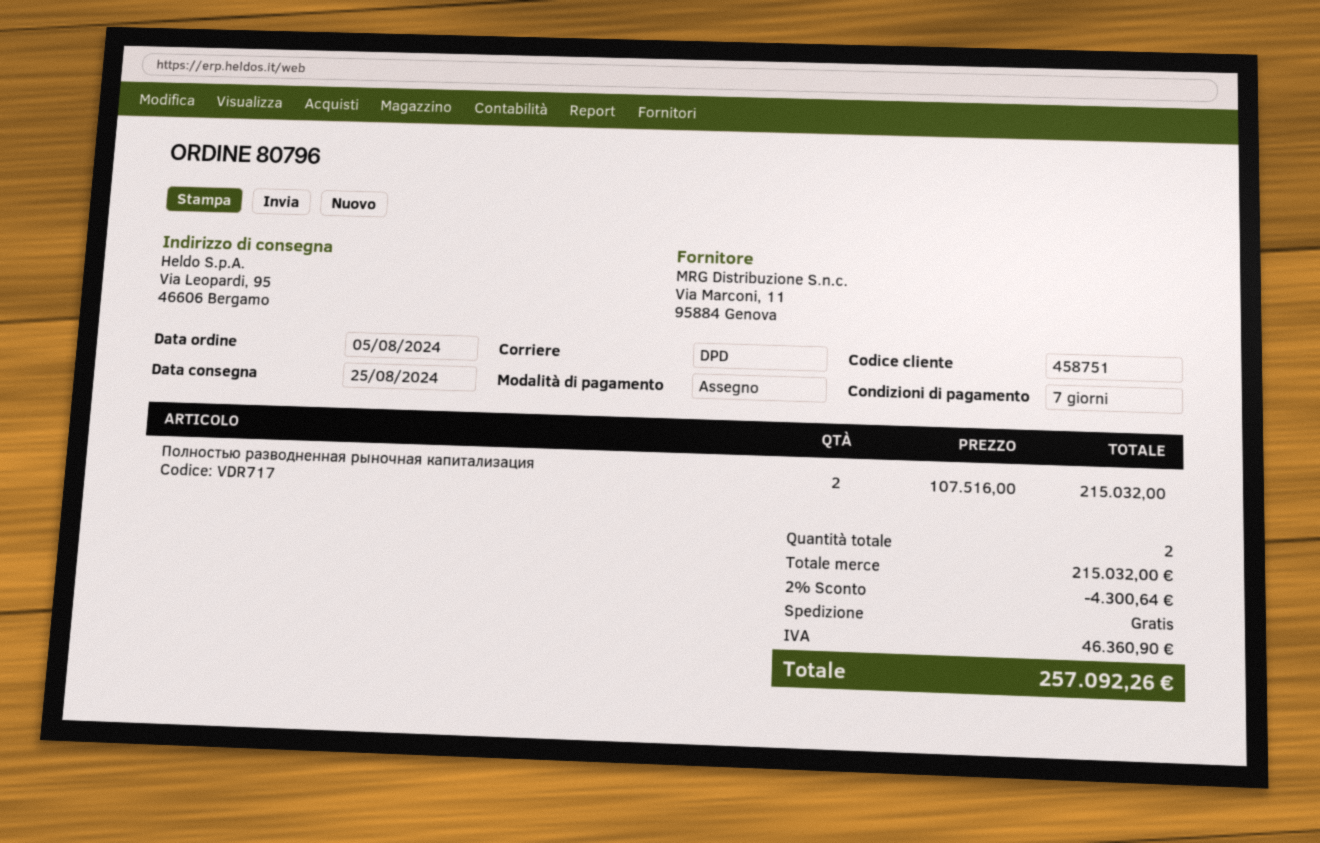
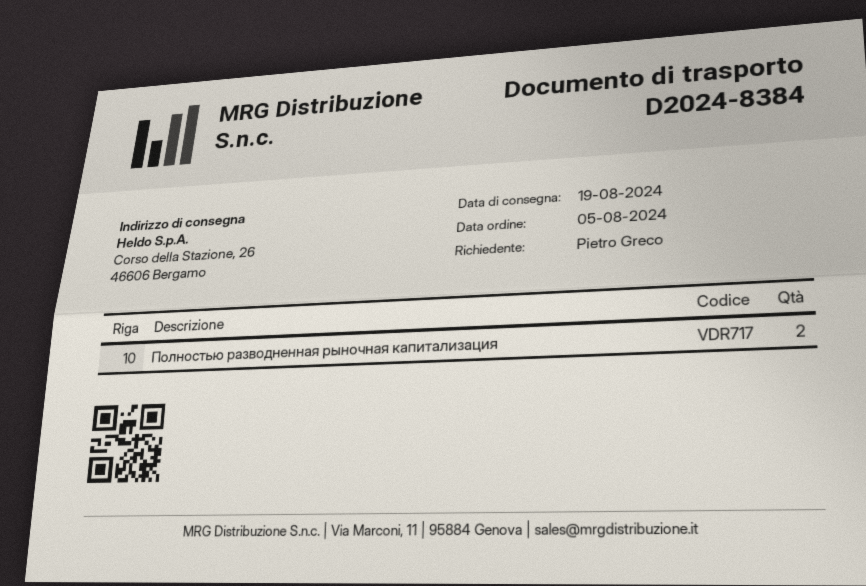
delivery date: 2024-08-25 -> 2024-08-19
ship to: Via Leopardi, 95, 46606 Bergamo -> Corso della Stazione, 26, 46606 Bergamo

